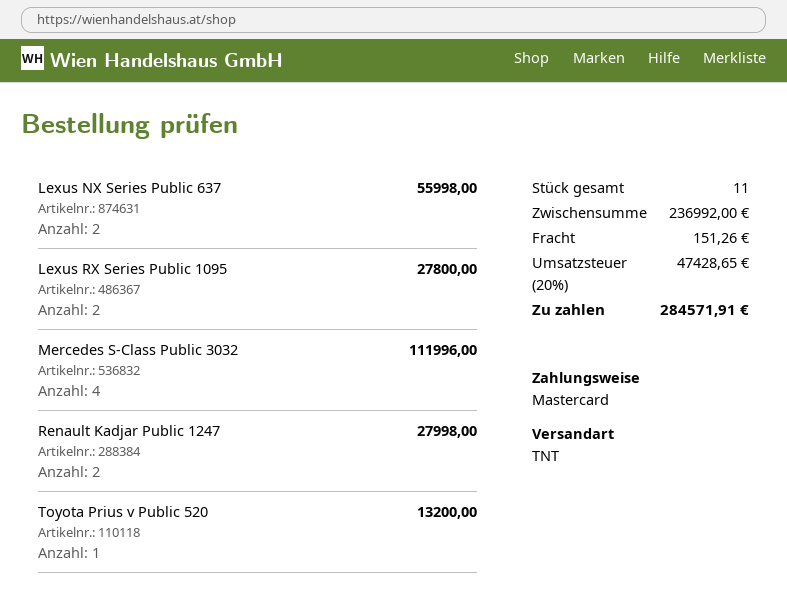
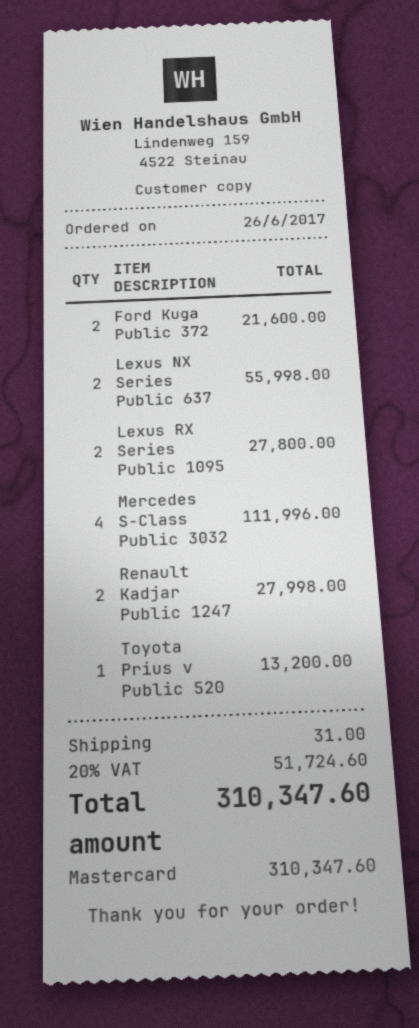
Ford Kuga Public 372: none -> 2 for 21600.00
shipping: 151.26 -> 31.00
tax: 20% = 47428.65 -> 20% = 51724.60
total: 284571.91 -> 310347.60

